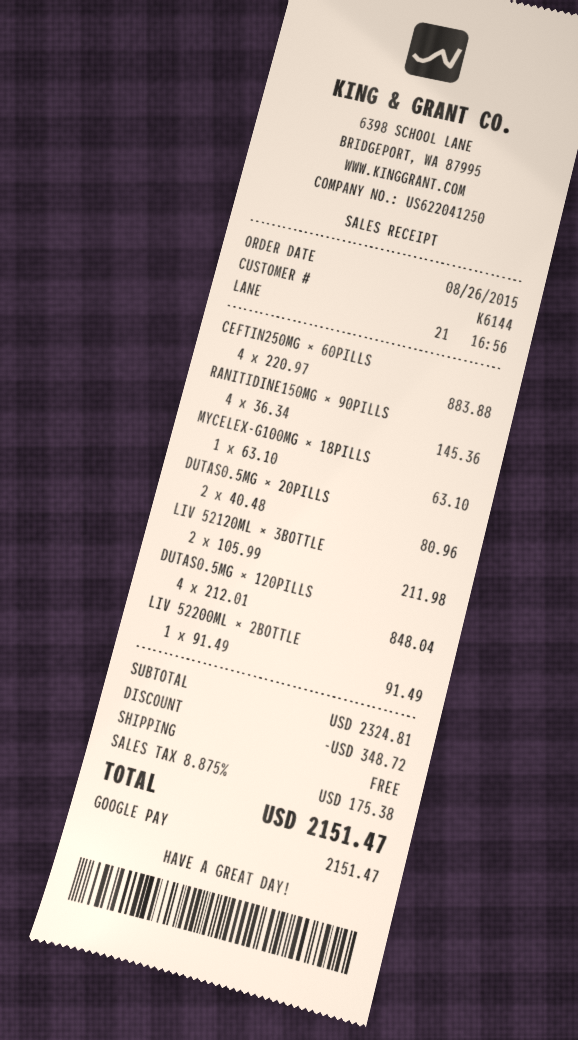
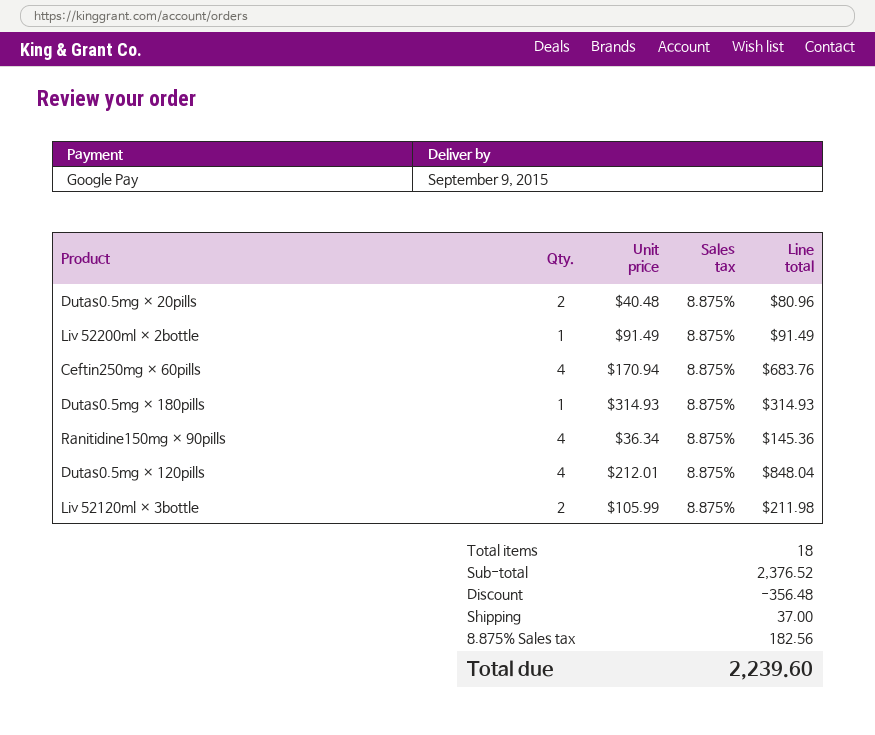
CEFTIN250MG × 60PILLS: 4 x 220.97 = 883.88 -> 4 x 170.94 = 683.76
MYCELEX-G100MG × 18PILLS: 1 x 63.10 = 63.10 -> none
Dutas0.5mg × 180pills: none -> 1 x 314.93 = 314.93
subtotal: 2324.81 -> 2376.52
discount: 348.72 -> 356.48
shipping: 0.00 -> 37.00
tax: 8.875% = 175.38 -> 8.875% = 182.56
total: 2151.47 -> 2239.60

